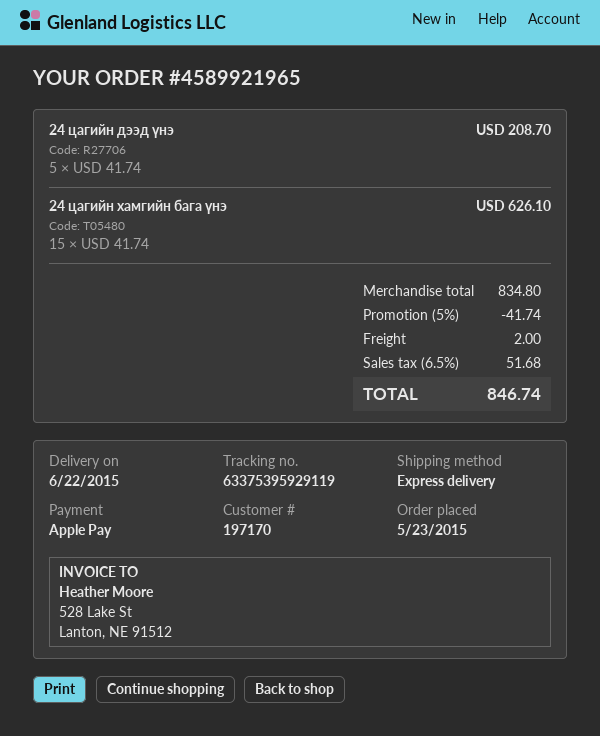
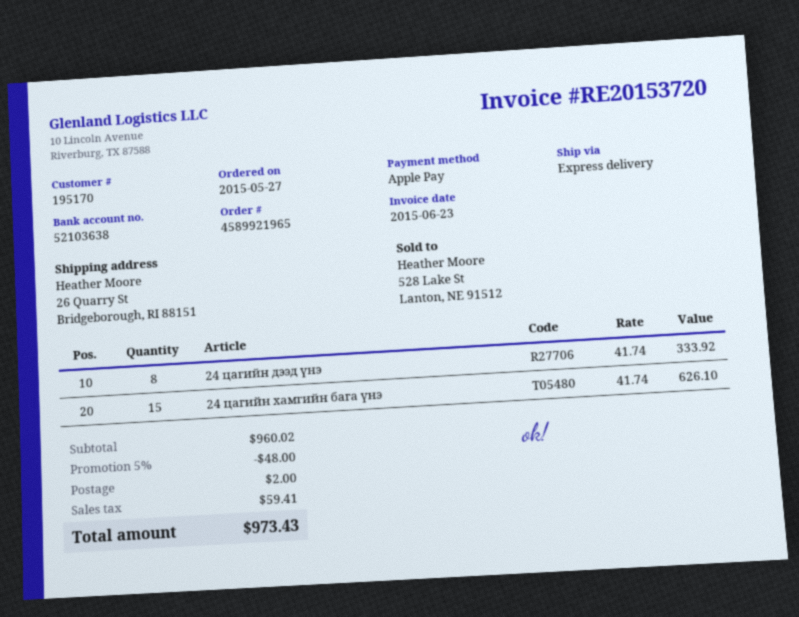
order date: 2015-05-23 -> 2015-05-27
customer number: 197170 -> 195170
24 цагийн дээд үнэ: 5 x 41.74 = 208.70 -> 8 x 41.74 = 333.92
subtotal: 834.80 -> 960.02
discount: 5% = 41.74 -> 5% = 48.00
tax: 51.68 -> 59.41
total: 846.74 -> 973.43

